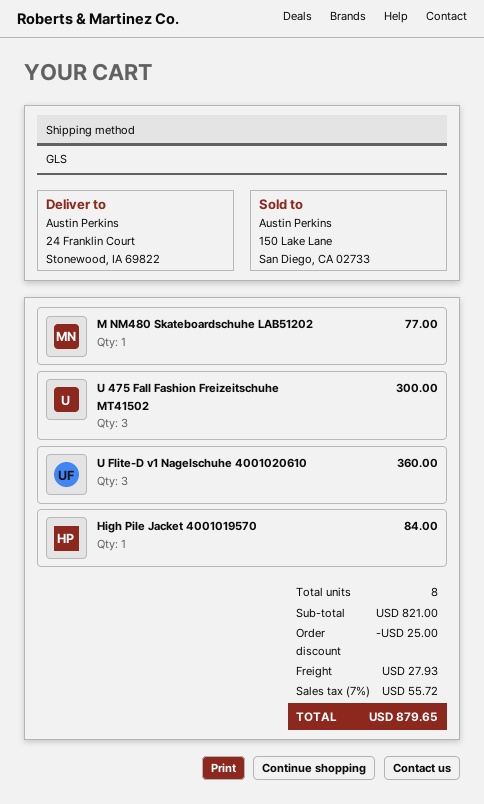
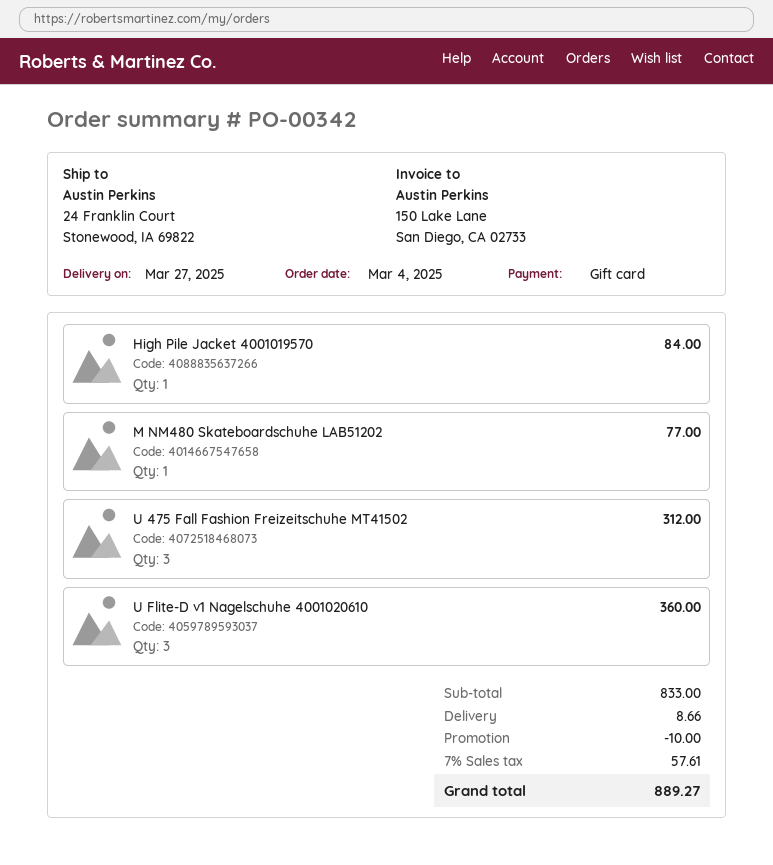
U 475 Fall Fashion Freizeitschuhe MT41502: 3 for 300.00 -> 3 for 312.00
subtotal: 821.00 -> 833.00
discount: 25.00 -> 10.00
shipping: 27.93 -> 8.66
tax: 7% = 55.72 -> 7% = 57.61
total: 879.65 -> 889.27

